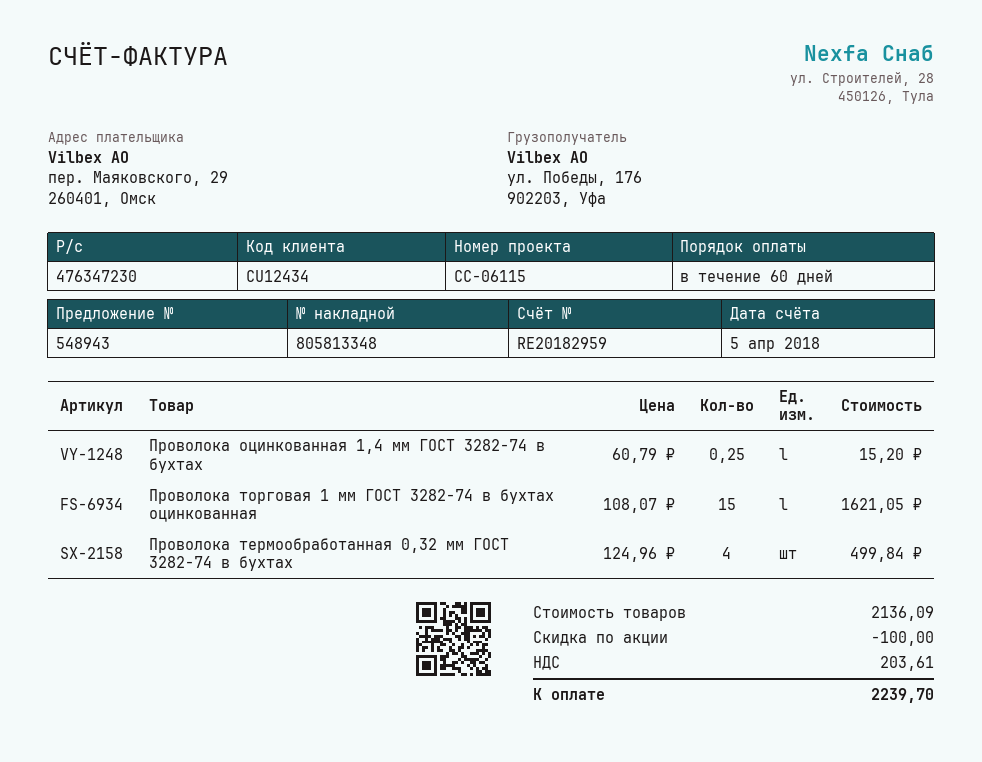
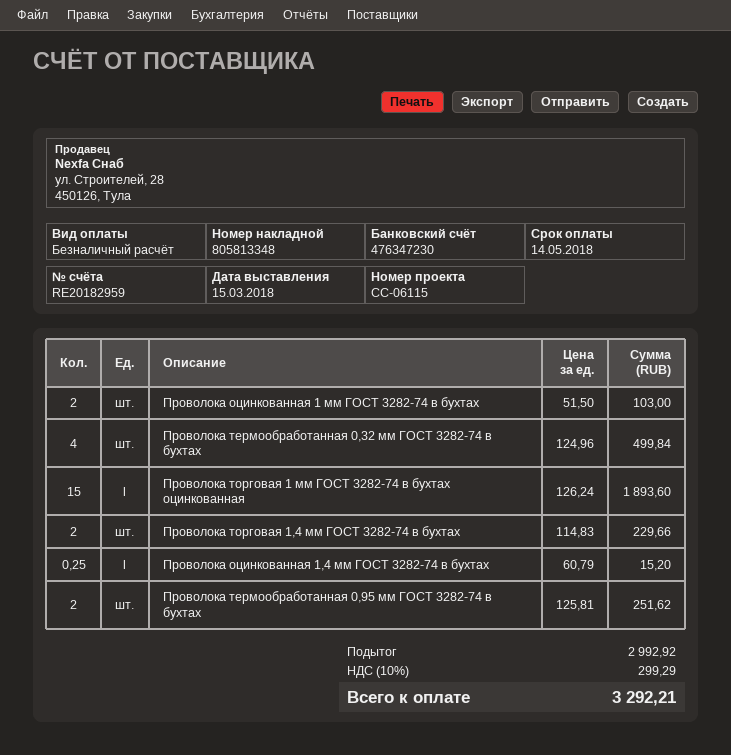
invoice date: 2018-04-05 -> 2018-03-15
Проволока торговая 1 мм ГОСТ 3282-74 в бухтах оцинкованная: 15 x 108.07 = 1621.05 -> 15 x 126.24 = 1893.60
Проволока оцинкованная 1 мм ГОСТ 3282-74 в бухтах: none -> 2 x 51.50 = 103.00
Проволока торговая 1,4 мм ГОСТ 3282-74 в бухтах: none -> 2 x 114.83 = 229.66
Проволока термообработанная 0,95 мм ГОСТ 3282-74 в бухтах: none -> 2 x 125.81 = 251.62
subtotal: 2136.09 -> 2992.92
discount: 100.00 -> none
tax: 203.61 -> 299.29
total: 2239.70 -> 3292.21

